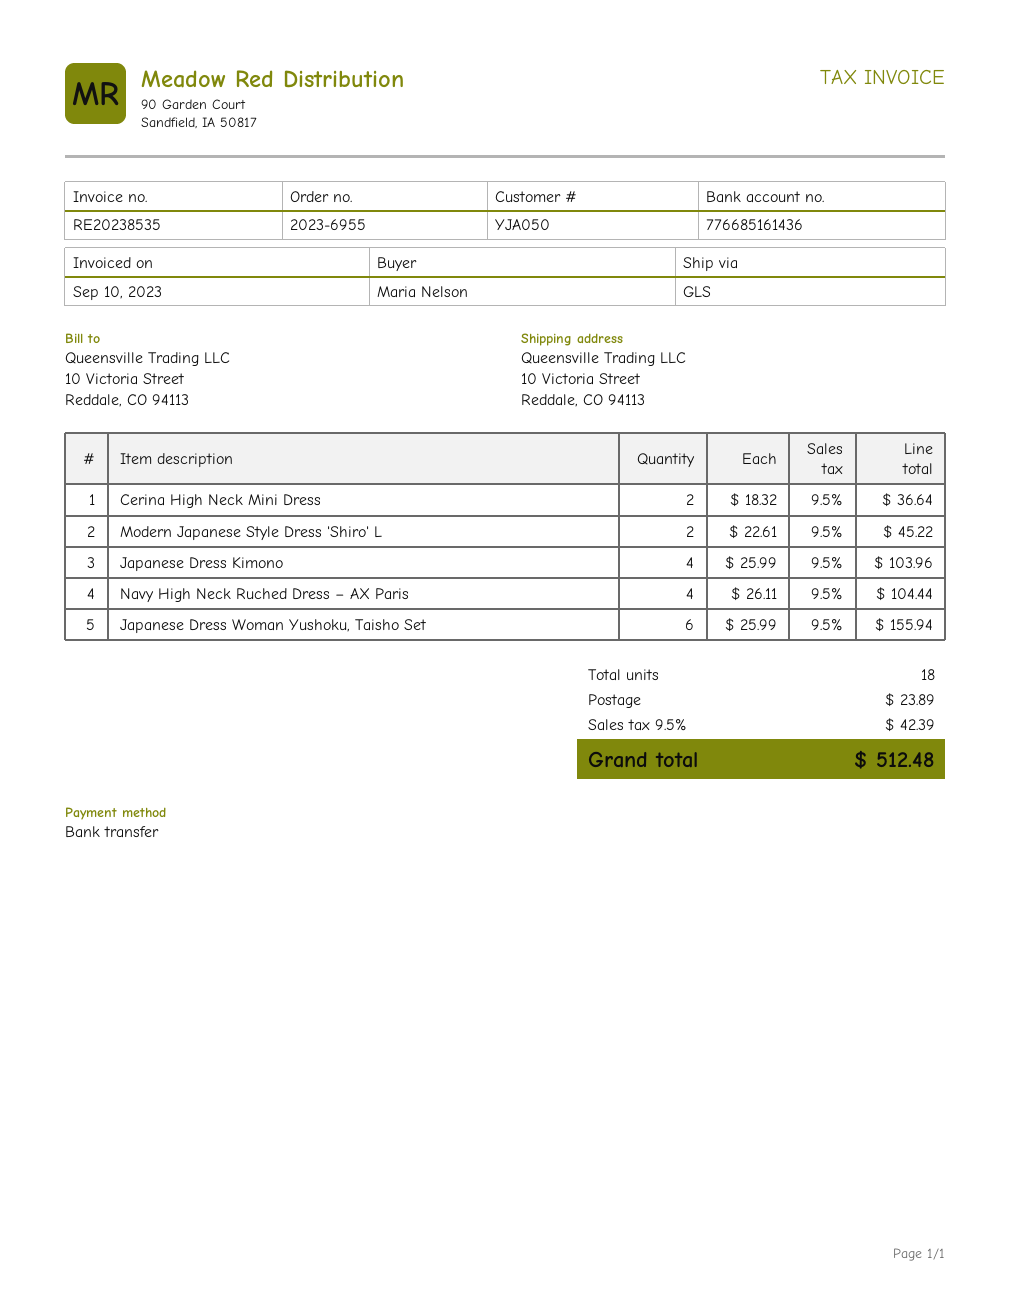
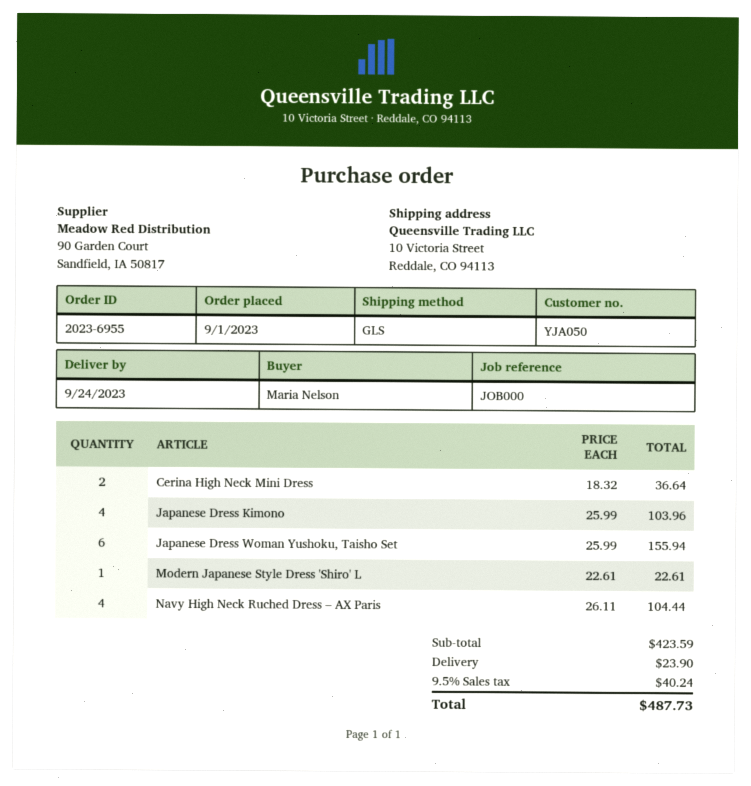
Modern Japanese Style Dress 'Shiro' L: 2 x 22.61 = 45.22 -> 1 x 22.61 = 22.61
shipping: 23.89 -> 23.90
tax: 9.5% = 42.39 -> 9.5% = 40.24
total: 512.48 -> 487.73

